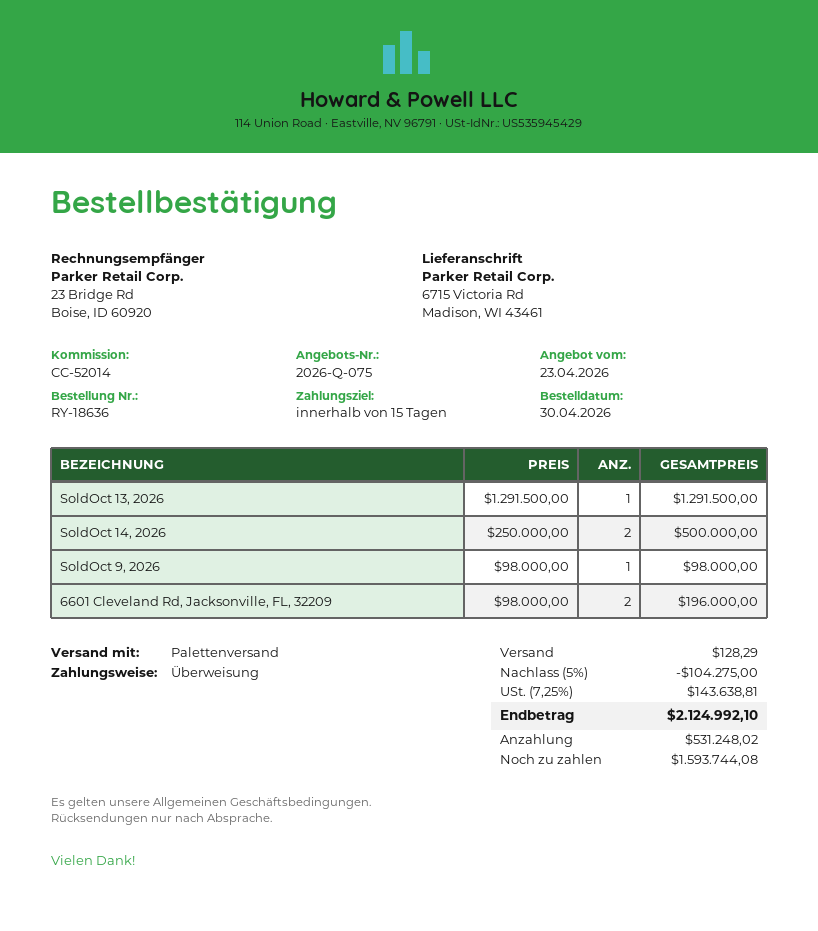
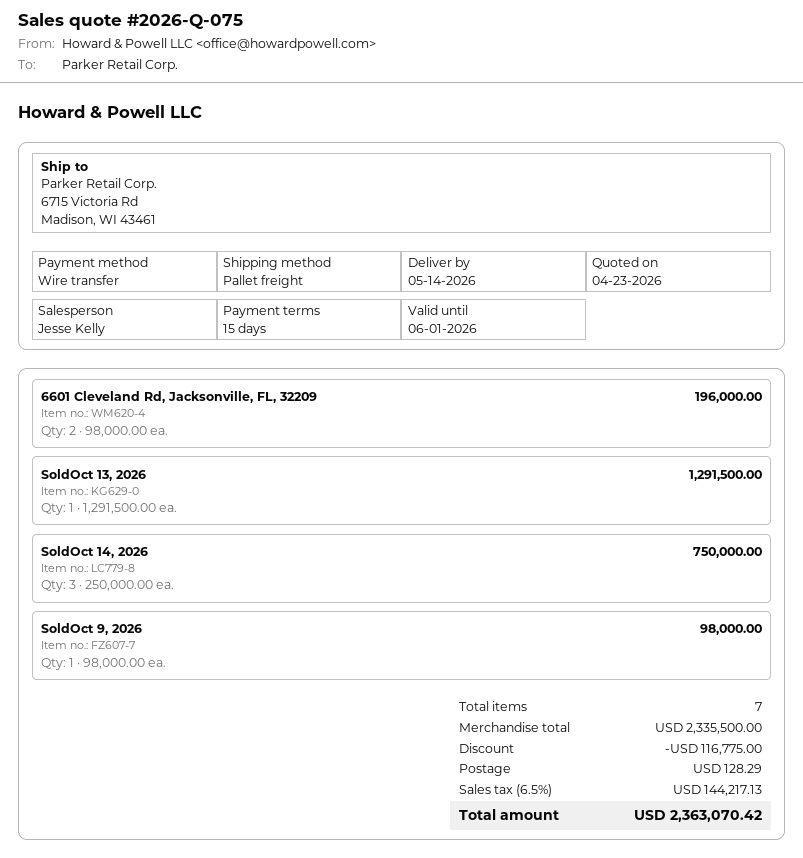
SoldOct 14, 2026: 2 x 250000.00 = 500000.00 -> 3 x 250000.00 = 750000.00
discount: 104275.00 -> 116775.00
tax: 7.25% = 143638.81 -> 6.5% = 144217.13
total: 2124992.10 -> 2363070.42

